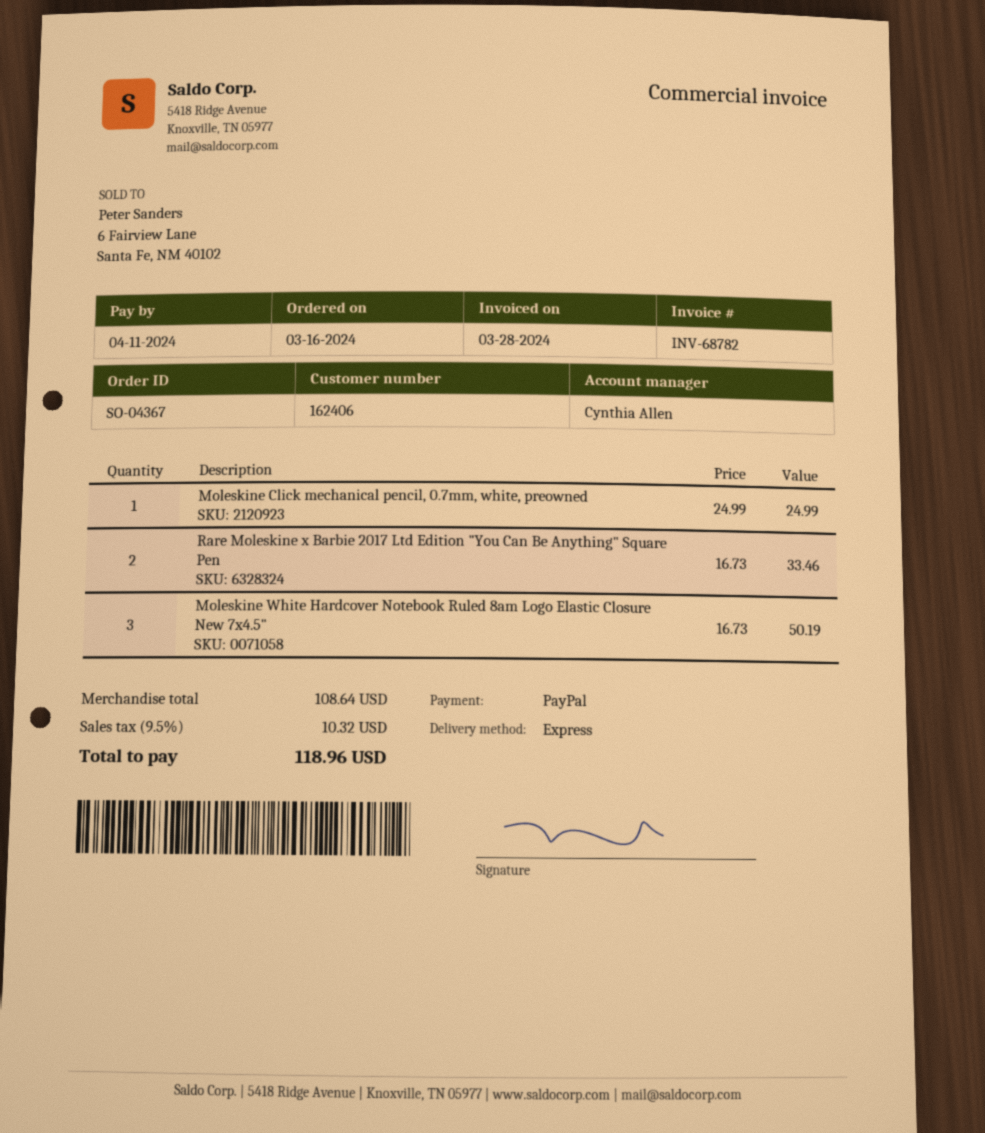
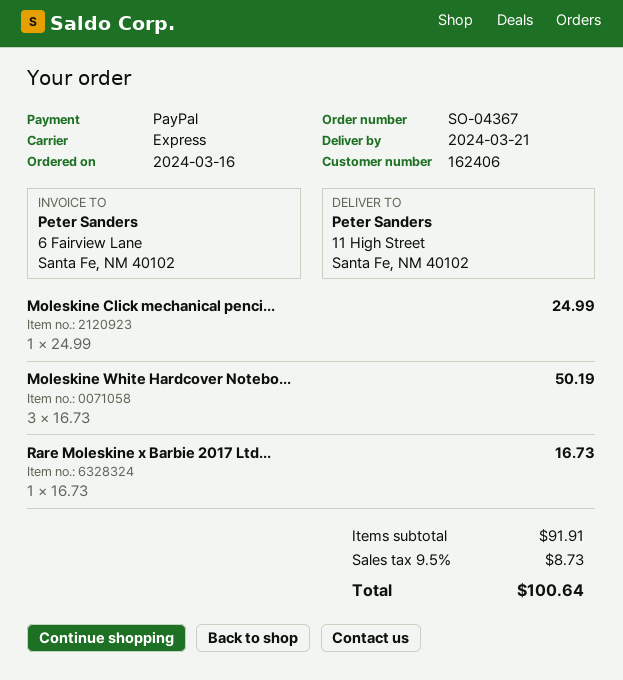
Rare Moleskine x Barbie 2017 Ltd Edition "You Can Be Anything" Square Pen: 2 x 16.73 = 33.46 -> 1 x 16.73 = 16.73
subtotal: 108.64 -> 91.91
tax: 9.5% = 10.32 -> 9.5% = 8.73
total: 118.96 -> 100.64

